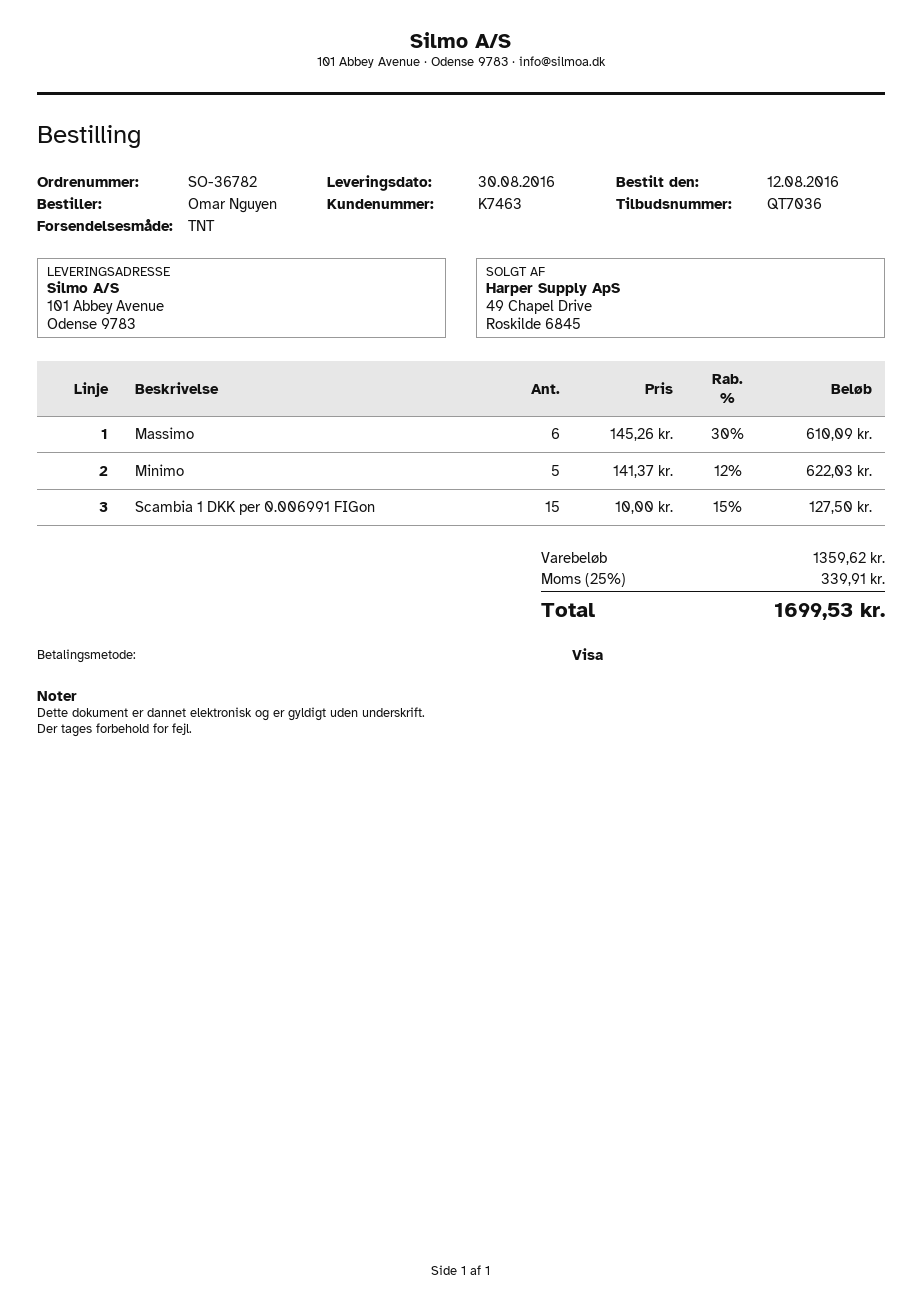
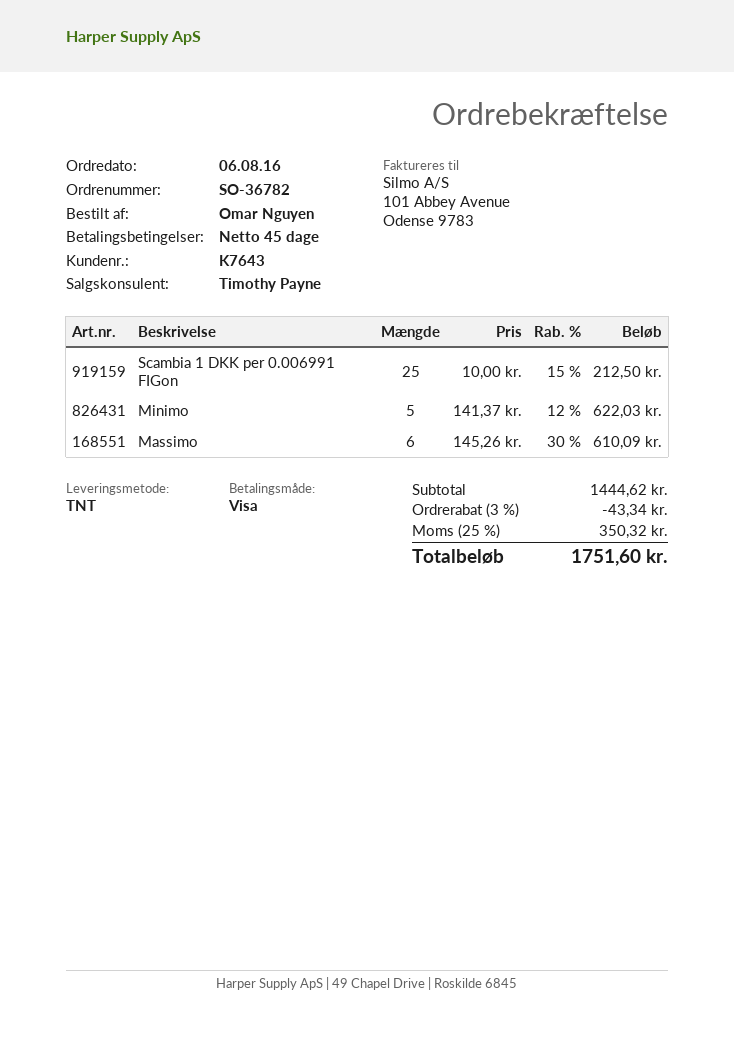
order date: 2016-08-12 -> 2016-08-06
customer number: K7463 -> K7643
Scambia 1 DKK per 0.006991 FIGon: 15 x 10.00 - 15% = 127.50 -> 25 x 10.00 - 15% = 212.50
subtotal: 1359.62 -> 1444.62
discount: none -> 3% = 43.34
tax: 25% = 339.91 -> 25% = 350.32
total: 1699.53 -> 1751.60

